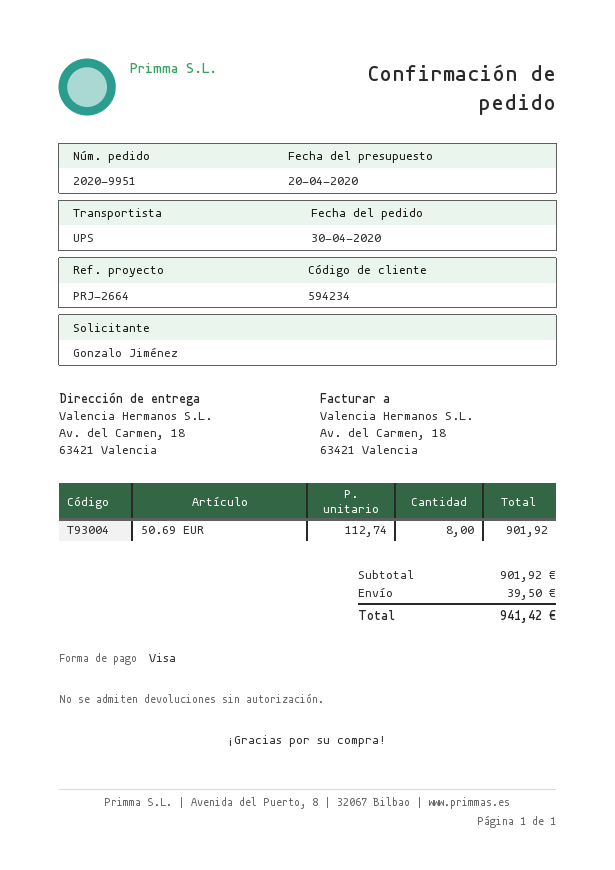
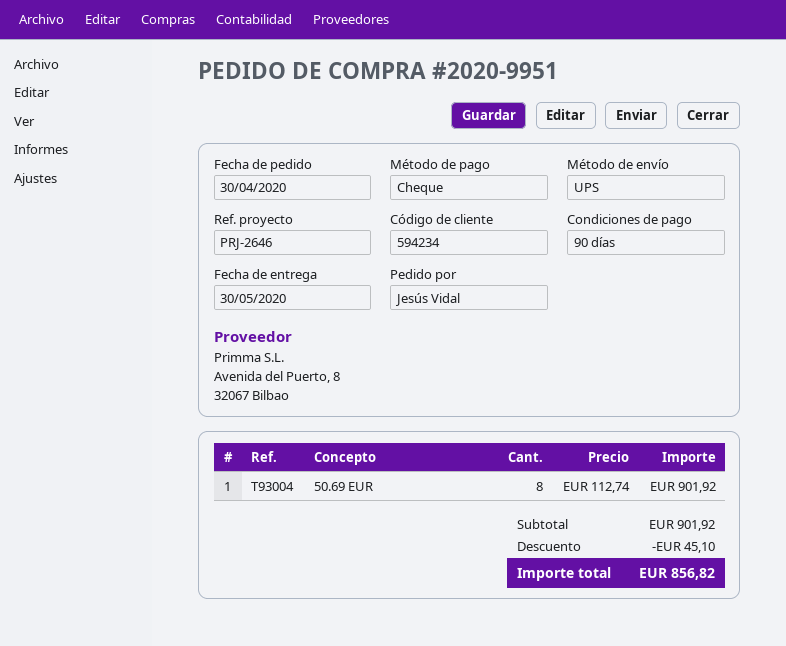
reference: PRJ-2664 -> PRJ-2646
ordered by: Gonzalo Jiménez -> Jesús Vidal
payment method: Visa -> cheque
discount: none -> 45.10
shipping: 39.50 -> none
total: 941.42 -> 856.82

